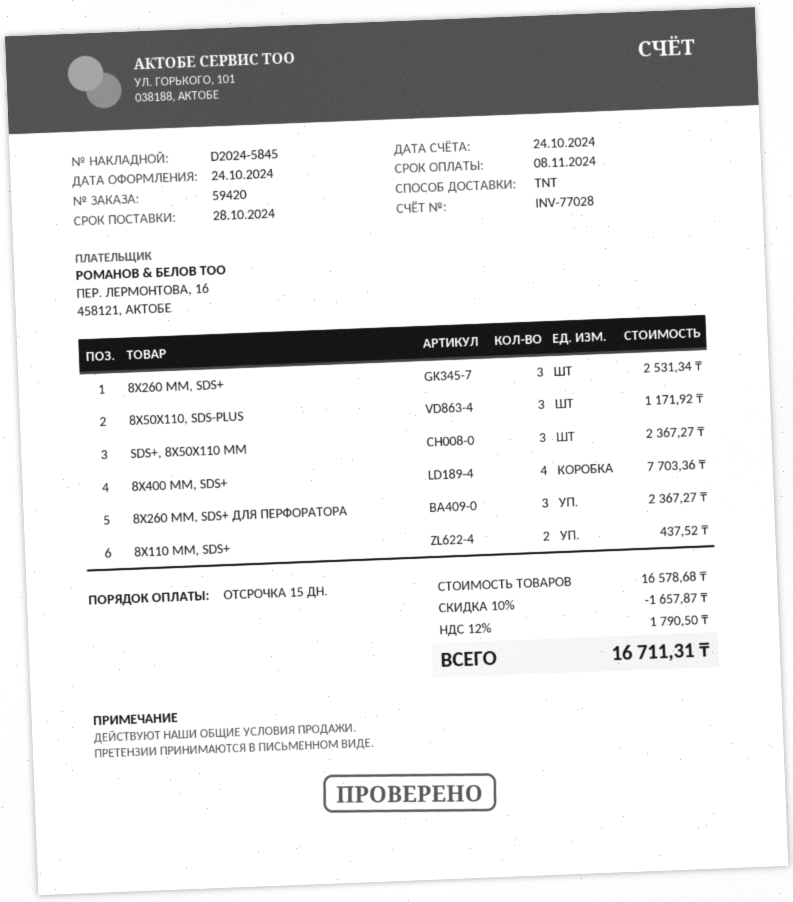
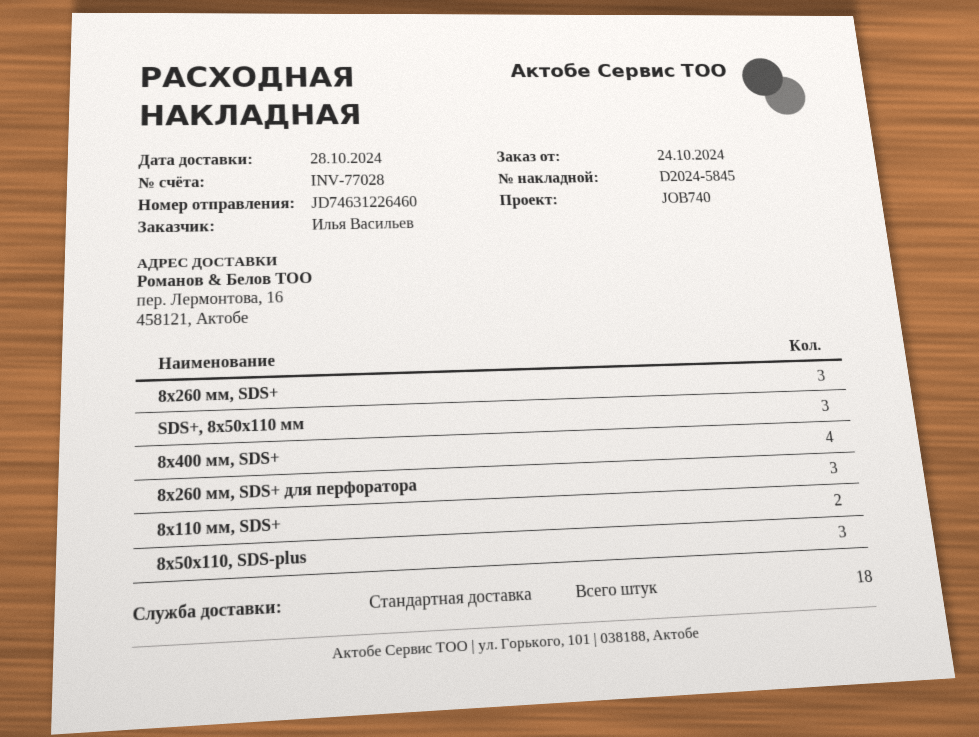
shipping method: TNT -> standard

